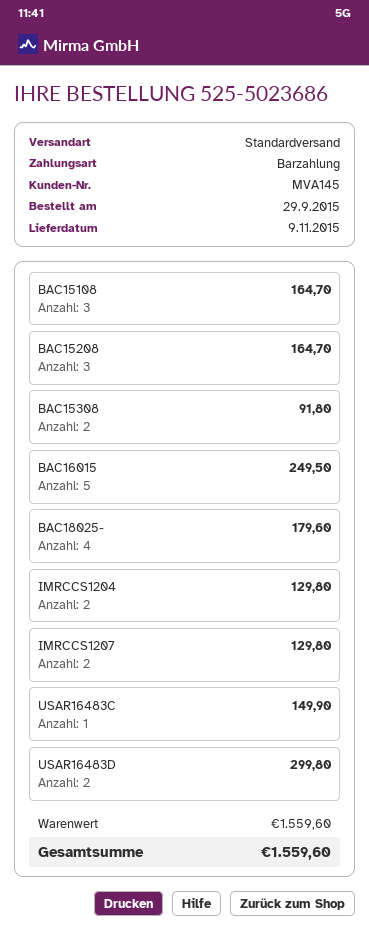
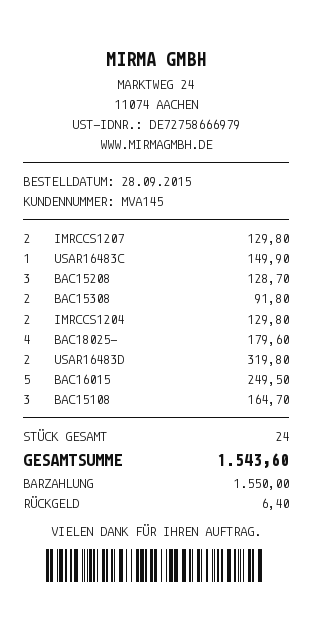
order date: 2015-09-29 -> 2015-09-28
BAC15208: 3 for 164.70 -> 3 for 128.70
USAR16483D: 2 for 299.80 -> 2 for 319.80
total: 1559.60 -> 1543.60

